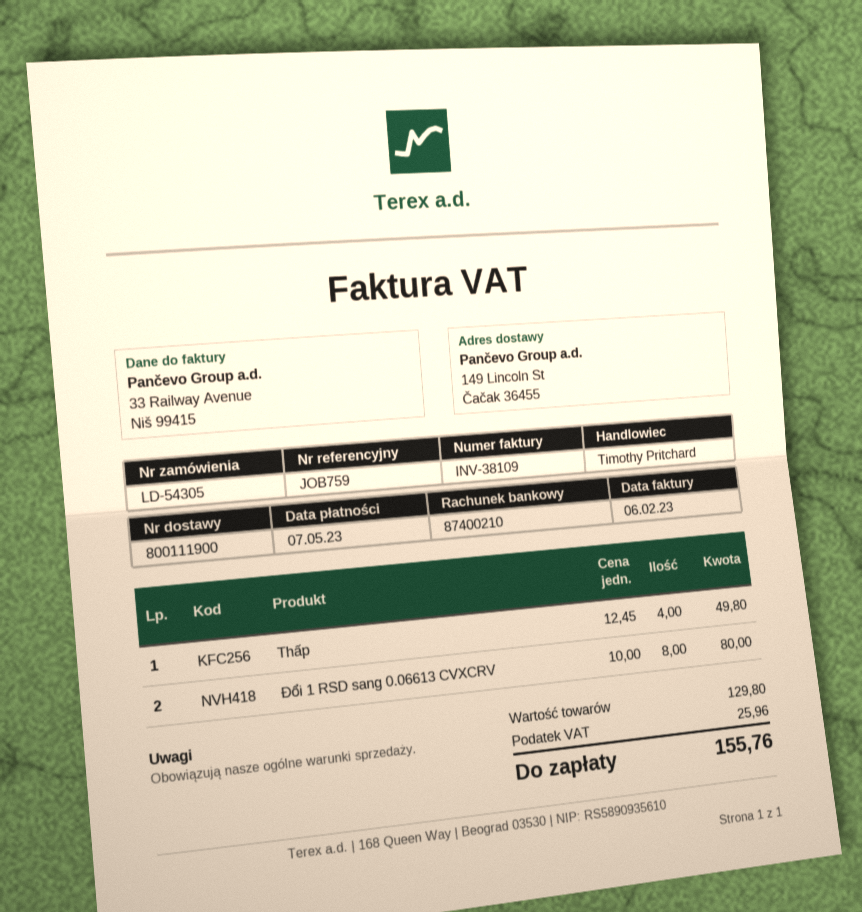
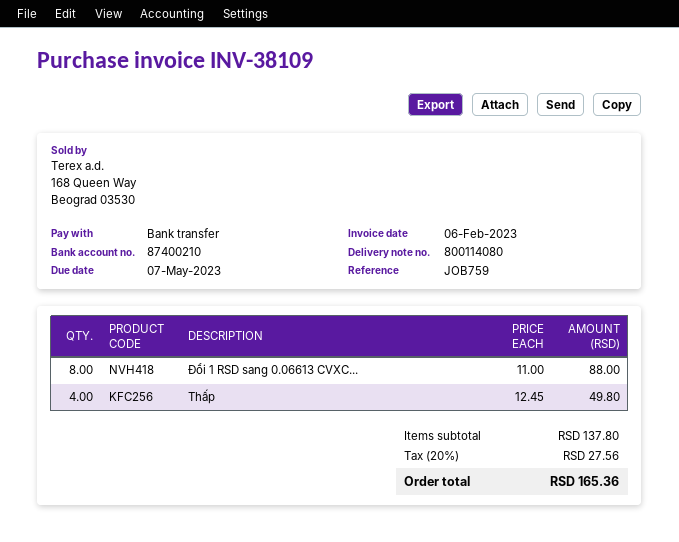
delivery note number: 800111900 -> 800114080
Đổi 1 RSD sang 0.06613 CVXCRV: 8 x 10.00 = 80.00 -> 8 x 11.00 = 88.00
subtotal: 129.80 -> 137.80
tax: 25.96 -> 27.56
total: 155.76 -> 165.36

